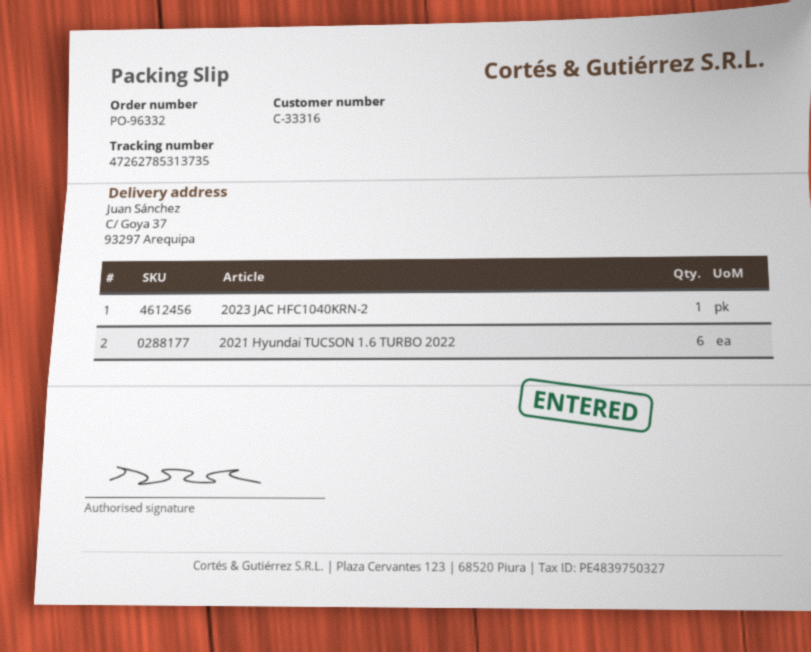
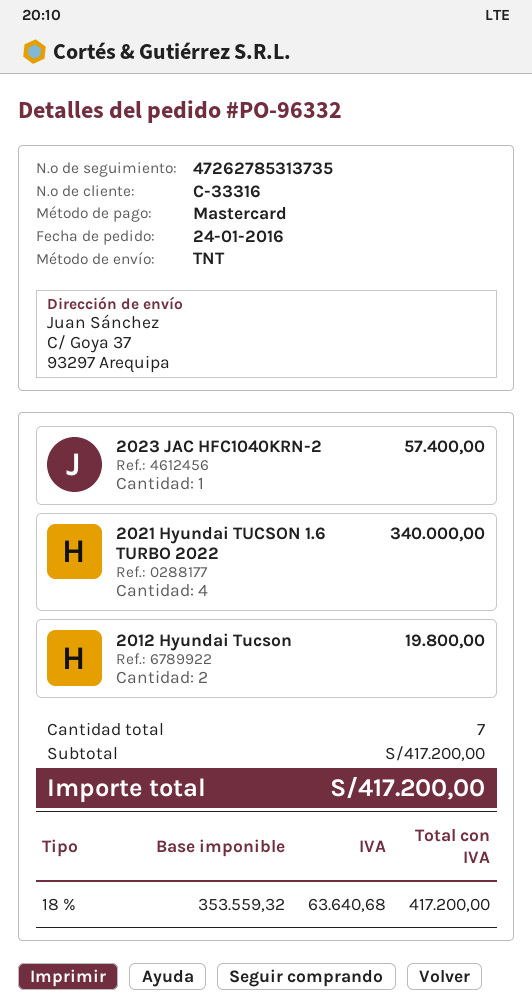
2021 Hyundai TUCSON 1.6 TURBO 2022: 6 -> 4
2012 Hyundai Tucson: none -> 2

